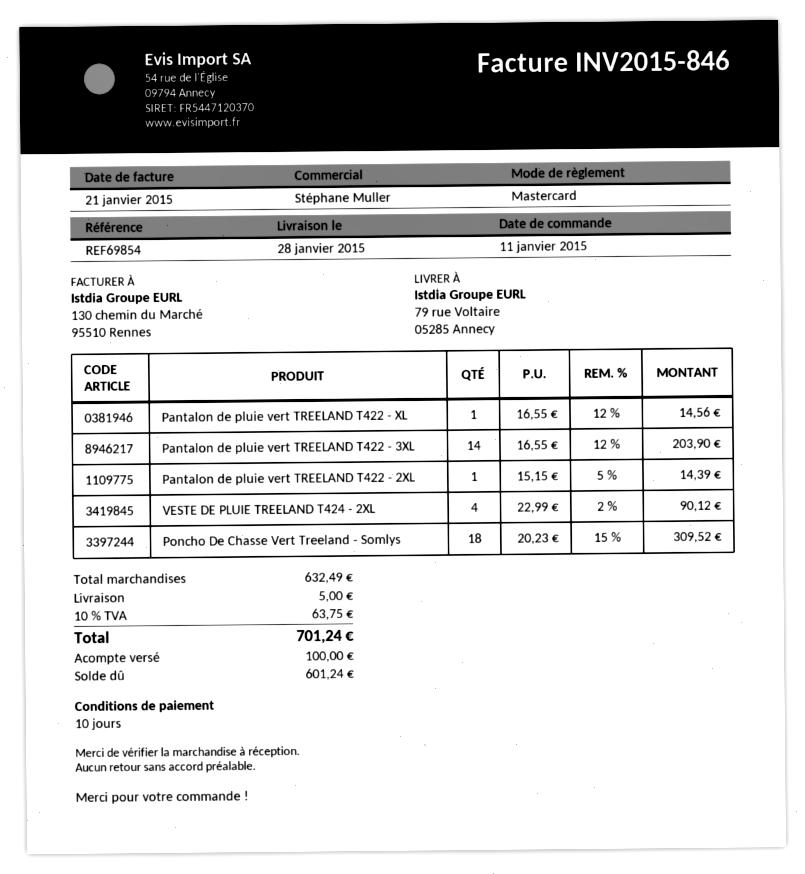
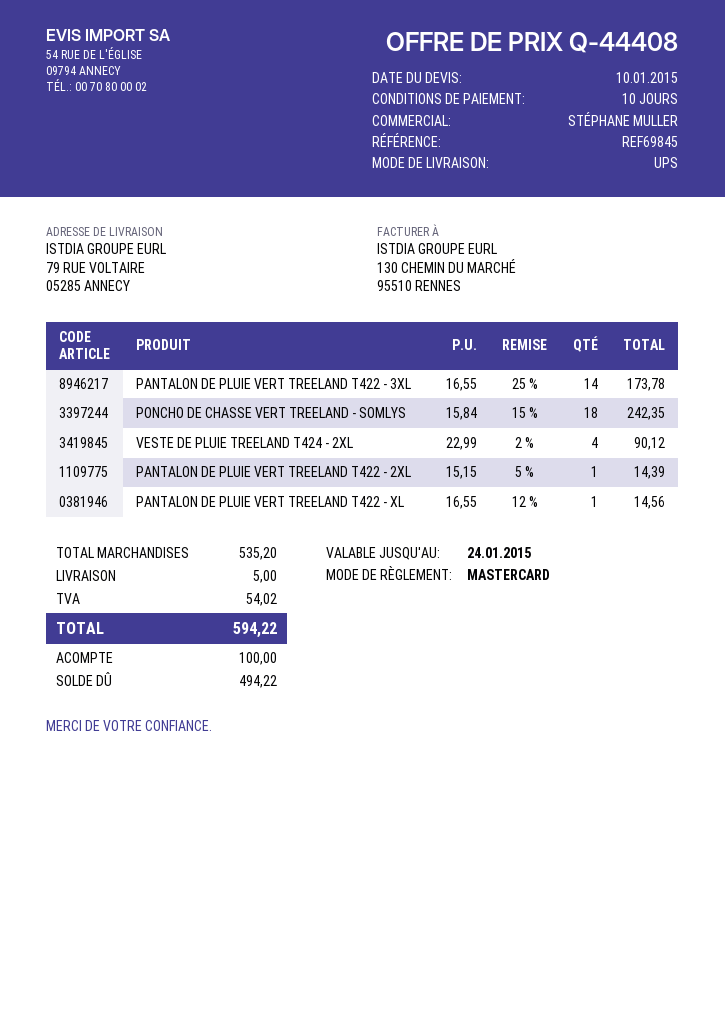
reference: REF69854 -> REF69845
Pantalon de pluie vert TREELAND T422 - 3XL: 14 x 16.55 - 12% = 203.90 -> 14 x 16.55 - 25% = 173.78
Poncho De Chasse Vert Treeland - Somlys: 18 x 20.23 - 15% = 309.52 -> 18 x 15.84 - 15% = 242.35
subtotal: 632.49 -> 535.20
tax: 63.75 -> 54.02
total: 701.24 -> 594.22
balance: 601.24 -> 494.22

